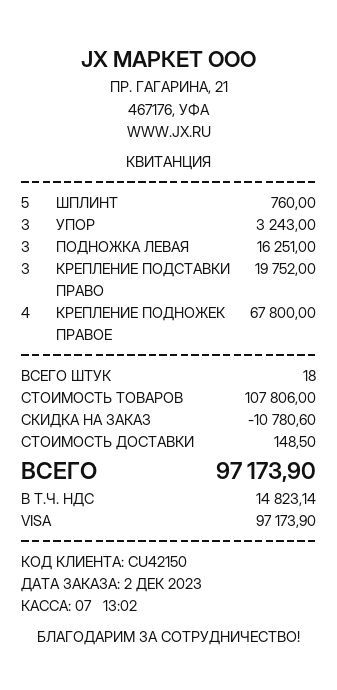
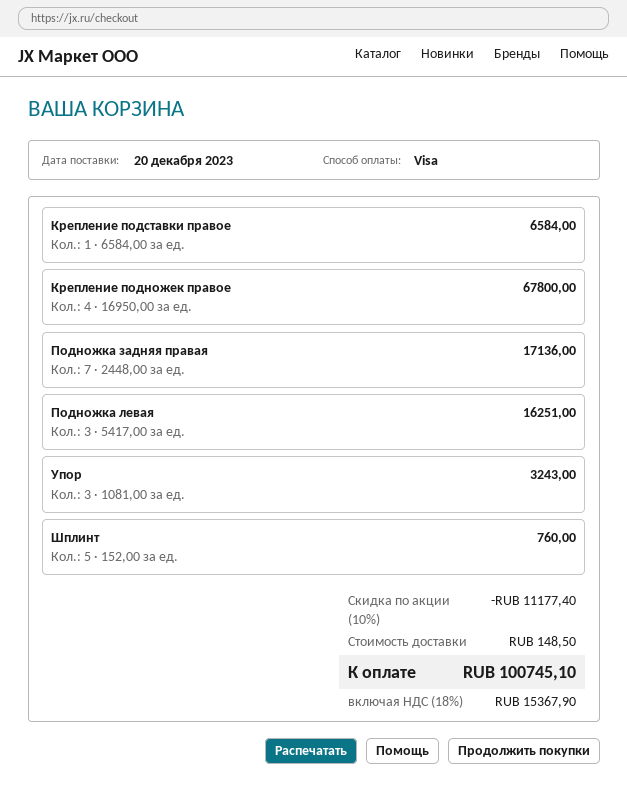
КРЕПЛЕНИЕ ПОДСТАВКИ ПРАВО: 3 for 19752.00 -> 1 for 6584.00
Подножка задняя правая: none -> 7 for 17136.00
discount: 10780.60 -> 11177.40
tax: 14823.14 -> 15367.90
total: 97173.90 -> 100745.10

